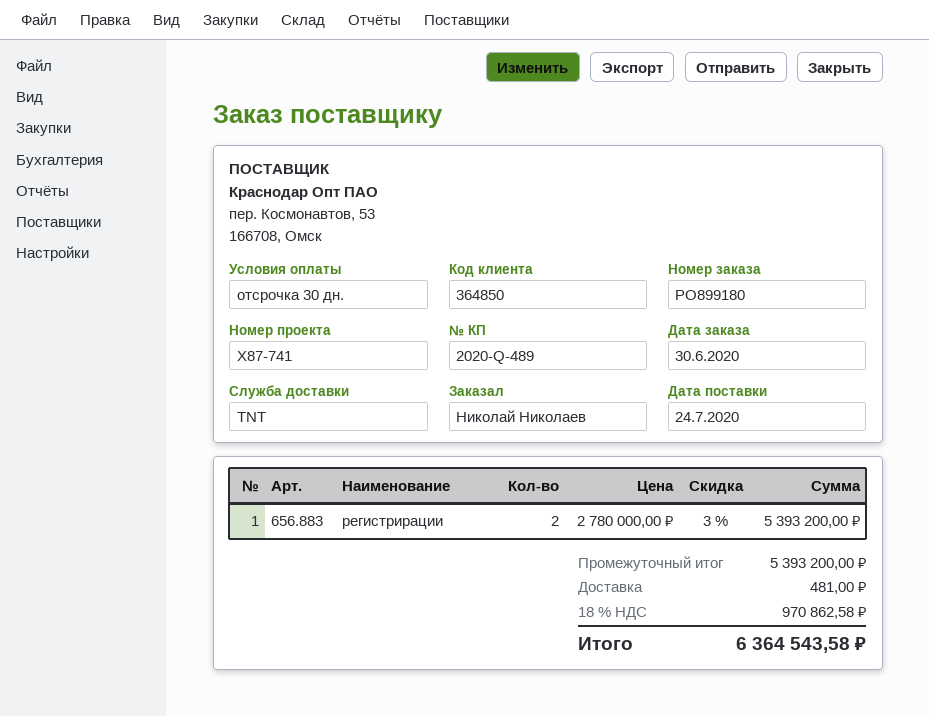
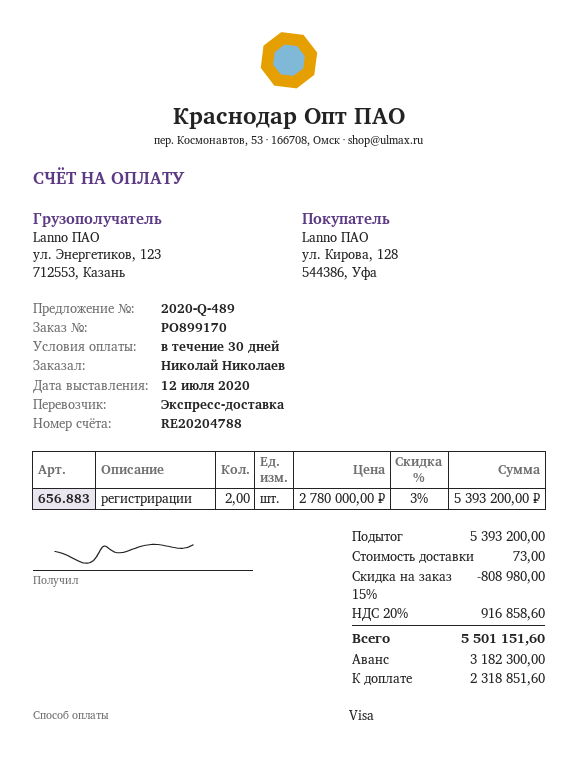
order number: PO899180 -> PO899170
shipping method: TNT -> express
discount: none -> 15% = 808980.00
shipping: 481.00 -> 73.00
tax: 18% = 970862.58 -> 20% = 916858.60
total: 6364543.58 -> 5501151.60

